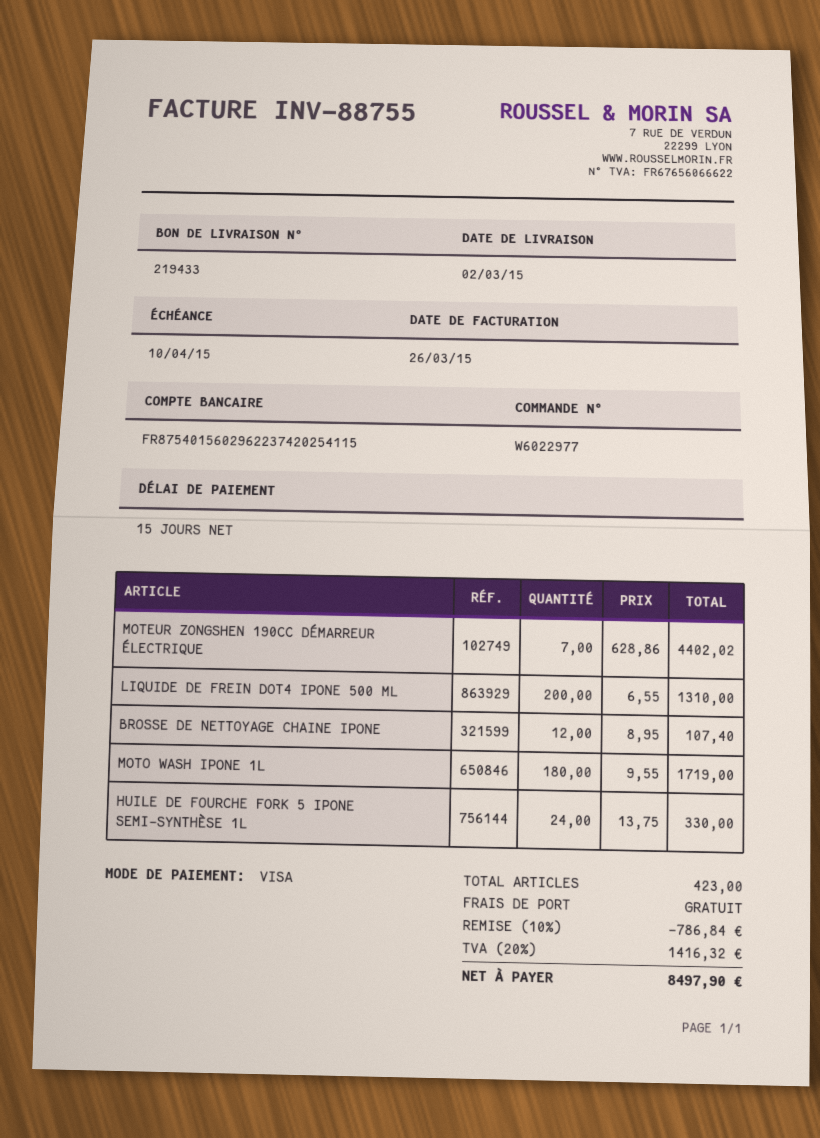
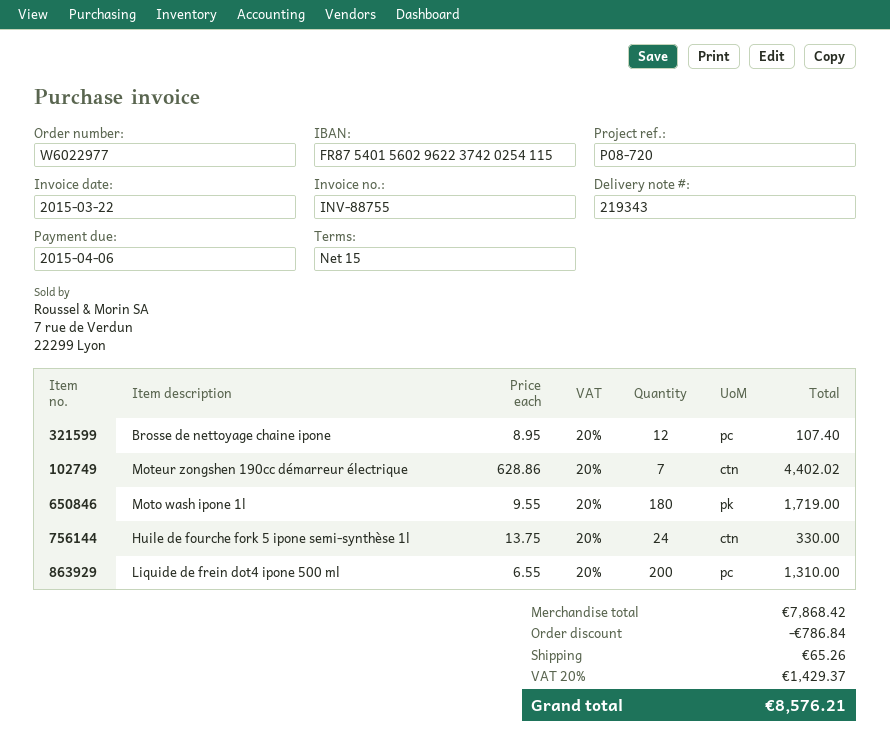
delivery note number: 219433 -> 219343
invoice date: 2015-03-26 -> 2015-03-22
due date: 2015-04-10 -> 2015-04-06
shipping: 0.00 -> 65.26
tax: 20% = 1416.32 -> 20% = 1429.37
total: 8497.90 -> 8576.21

